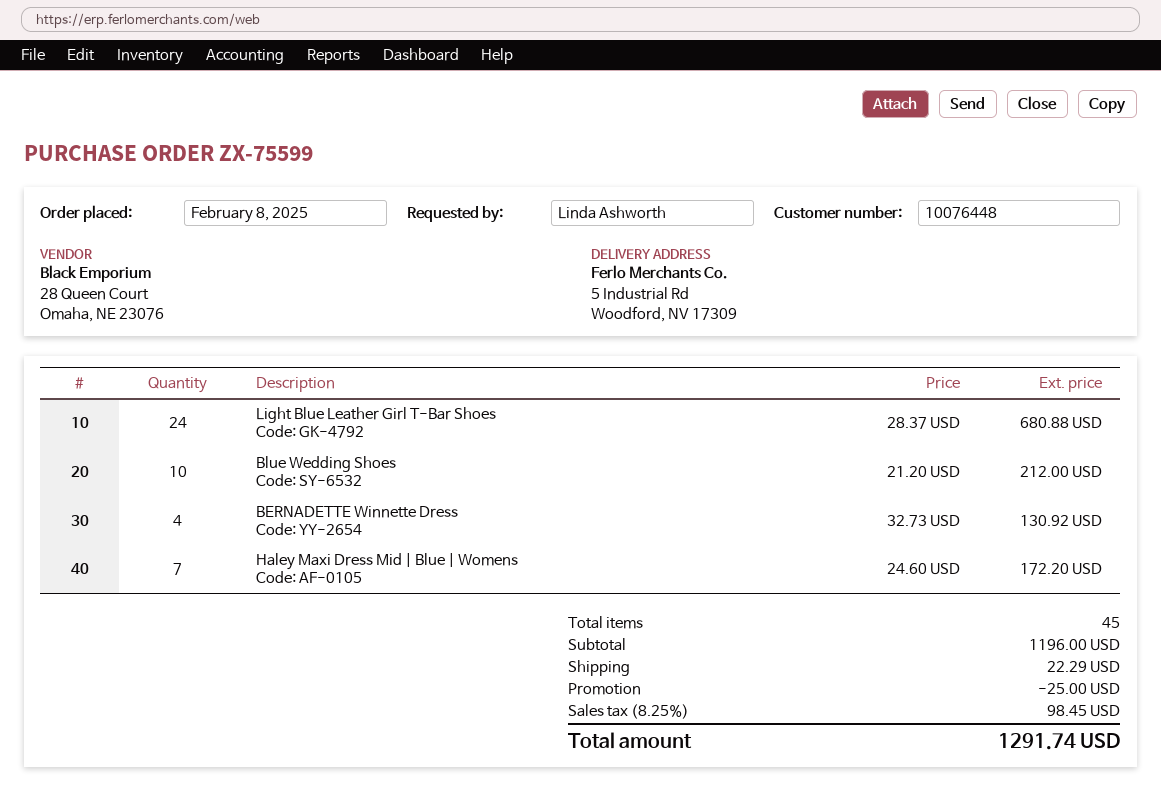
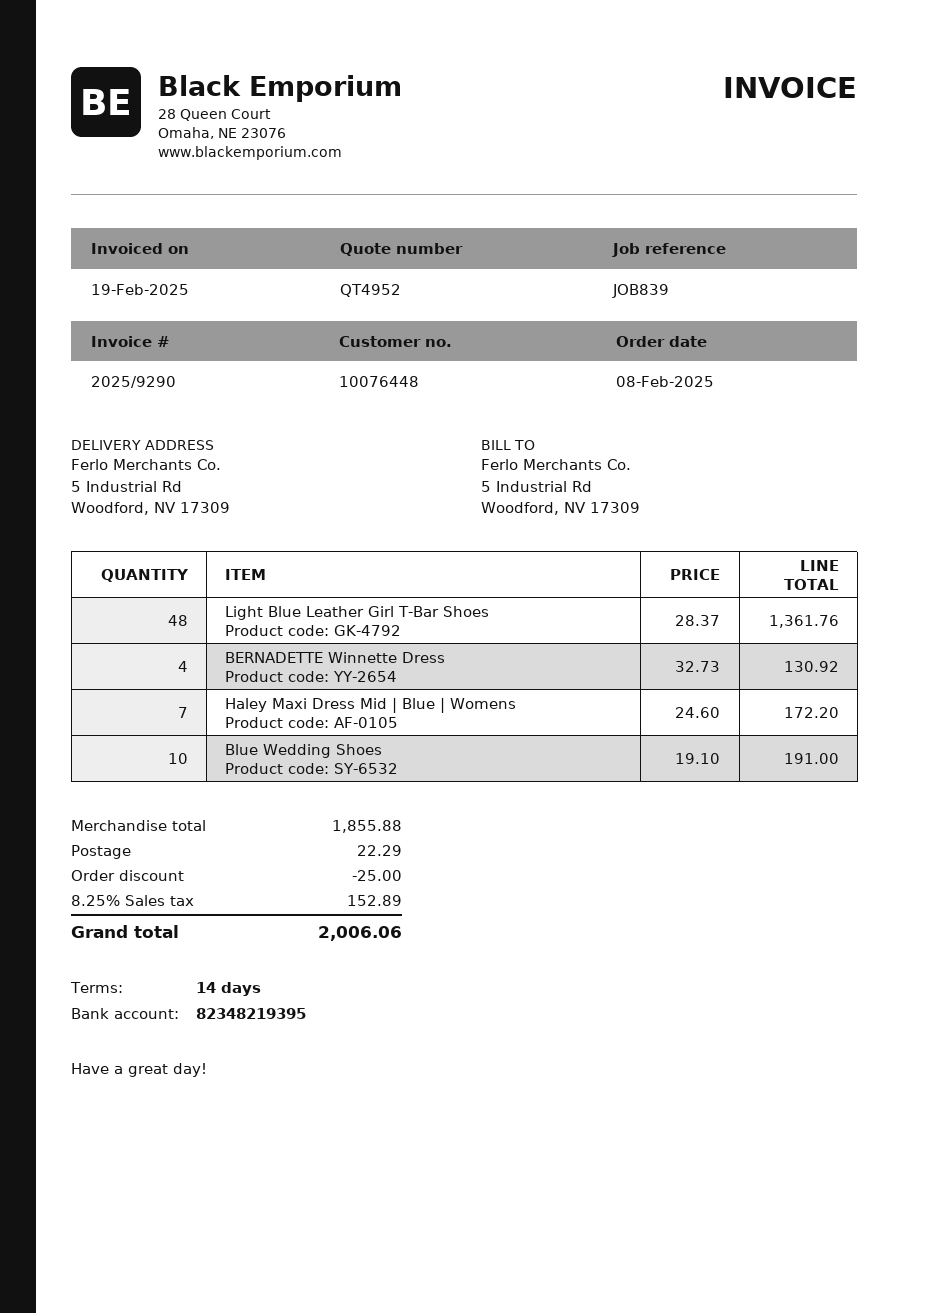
Light Blue Leather Girl T-Bar Shoes: 24 x 28.37 = 680.88 -> 48 x 28.37 = 1361.76
Blue Wedding Shoes: 10 x 21.20 = 212.00 -> 10 x 19.10 = 191.00
subtotal: 1196.00 -> 1855.88
tax: 8.25% = 98.45 -> 8.25% = 152.89
total: 1291.74 -> 2006.06

